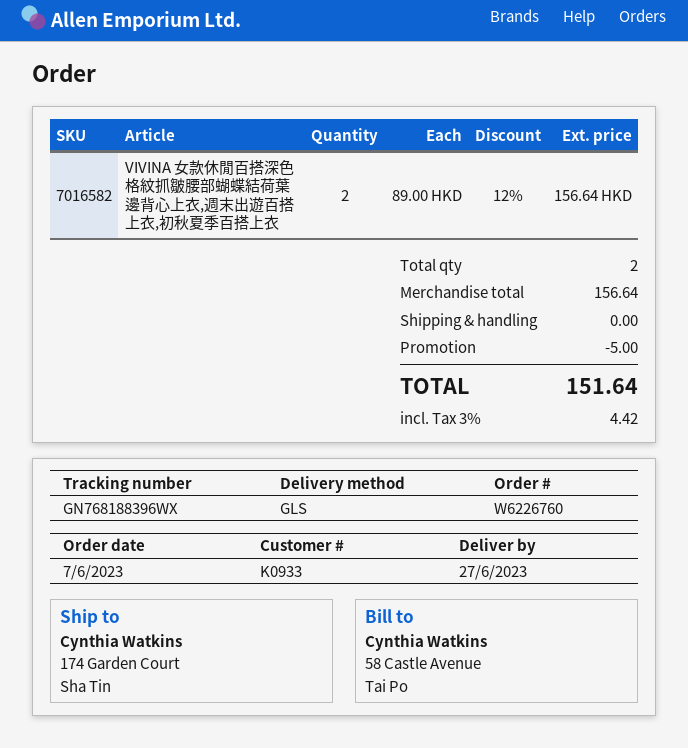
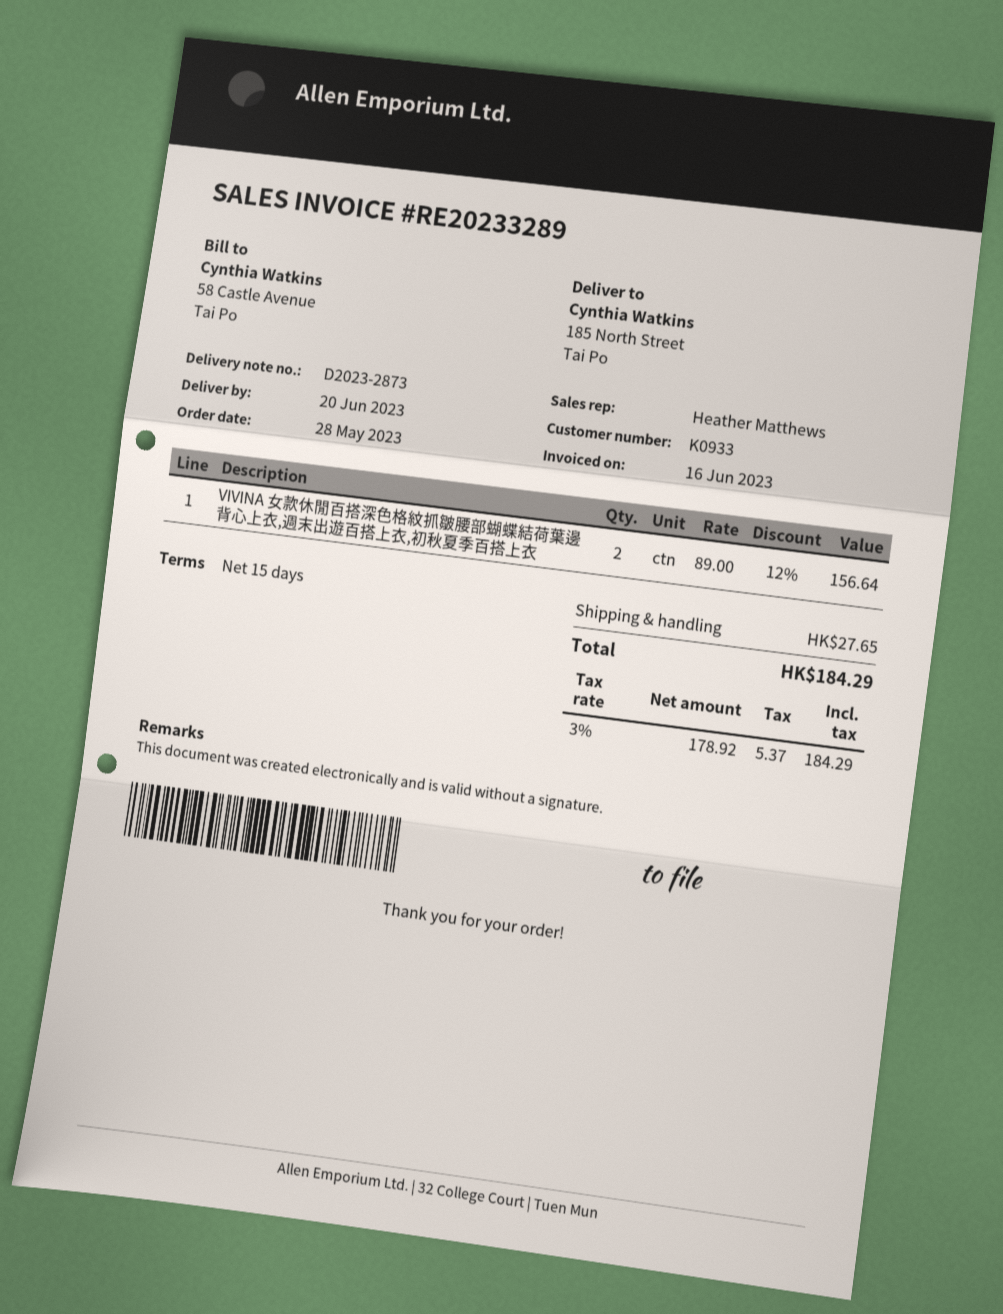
order date: 2023-06-07 -> 2023-05-28
delivery date: 2023-06-27 -> 2023-06-20
ship to: 174 Garden Court, Sha Tin -> 185 North Street, Tai Po
discount: 5.00 -> none
shipping: 0.00 -> 27.65
tax: 3% = 4.42 -> 3% = 5.37
total: 151.64 -> 184.29

